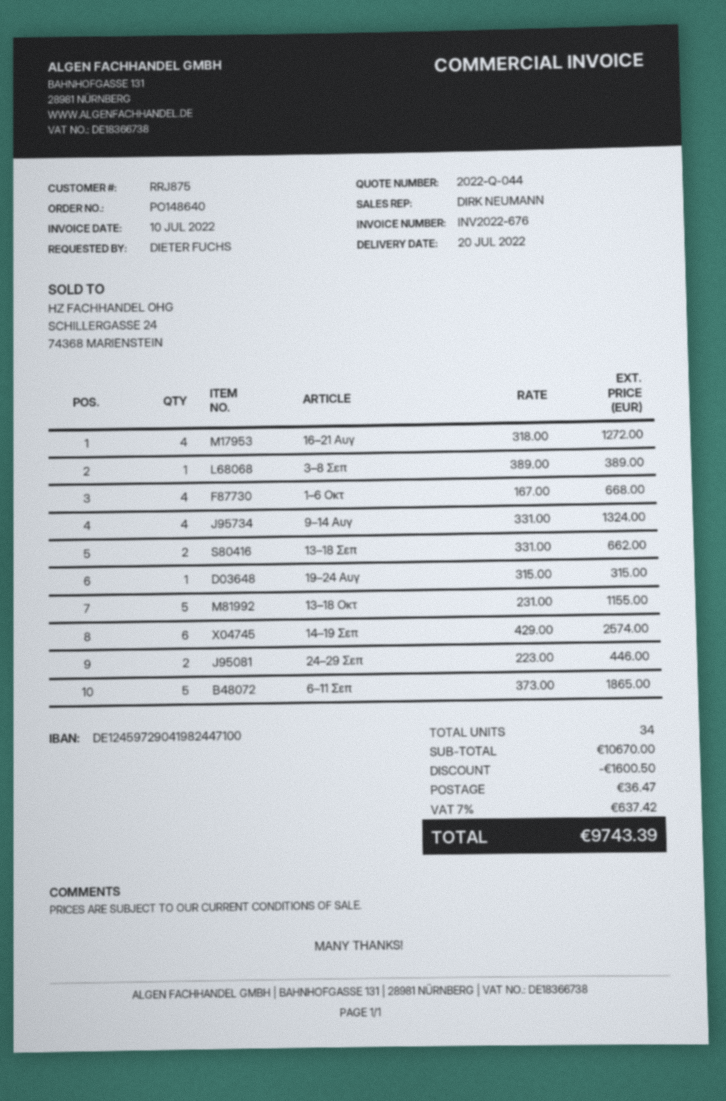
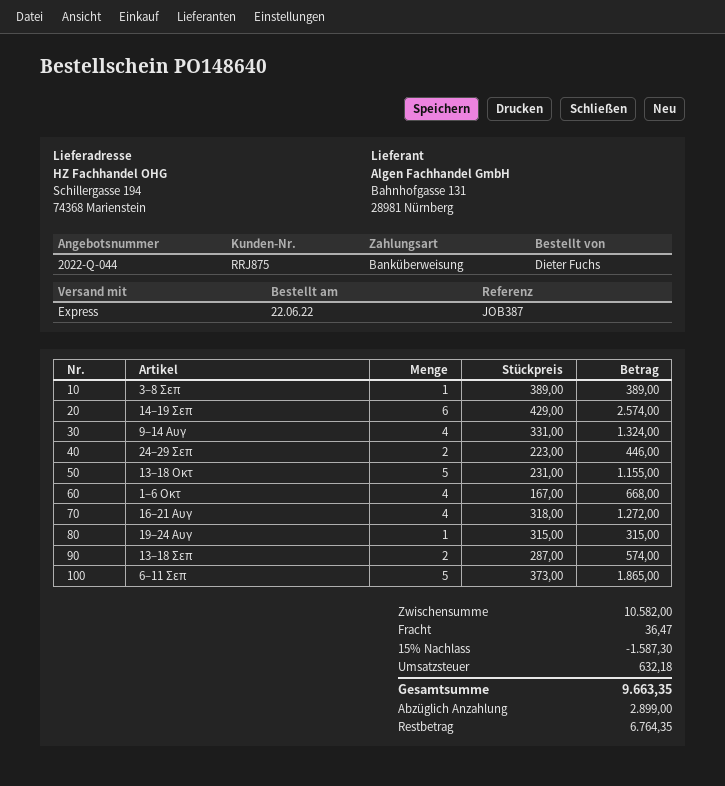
13–18 Σεπ: 2 x 331.00 = 662.00 -> 2 x 287.00 = 574.00
subtotal: 10670.00 -> 10582.00
discount: 1600.50 -> 1587.30
tax: 637.42 -> 632.18
total: 9743.39 -> 9663.35

